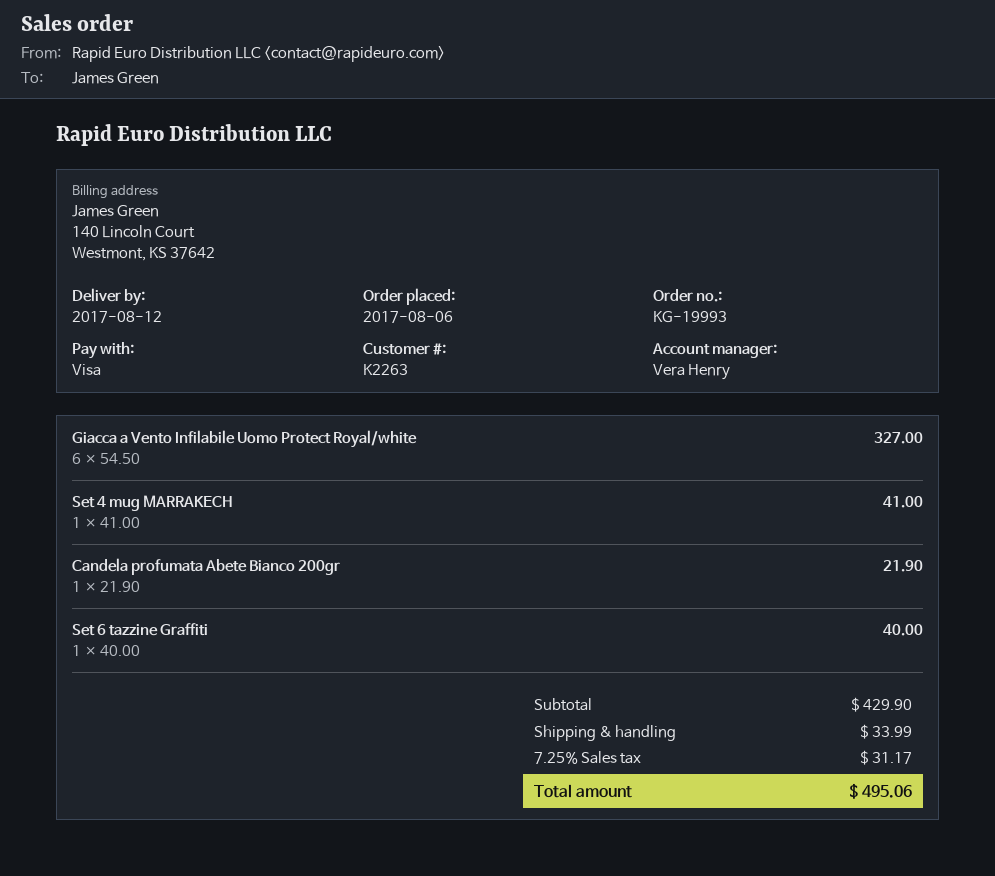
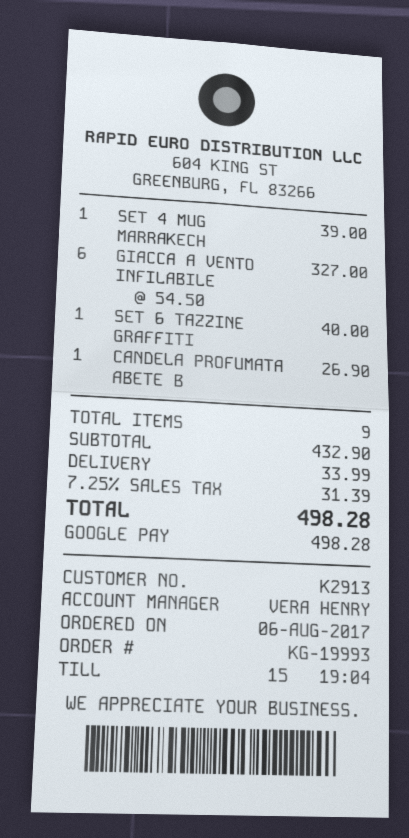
customer number: K2263 -> K2913
payment method: Visa -> Google Pay
Set 4 mug MARRAKECH: 1 x 41.00 = 41.00 -> 1 x 39.00 = 39.00
Candela profumata Abete Bianco 200gr: 1 x 21.90 = 21.90 -> 1 x 26.90 = 26.90
subtotal: 429.90 -> 432.90
tax: 7.25% = 31.17 -> 7.25% = 31.39
total: 495.06 -> 498.28

